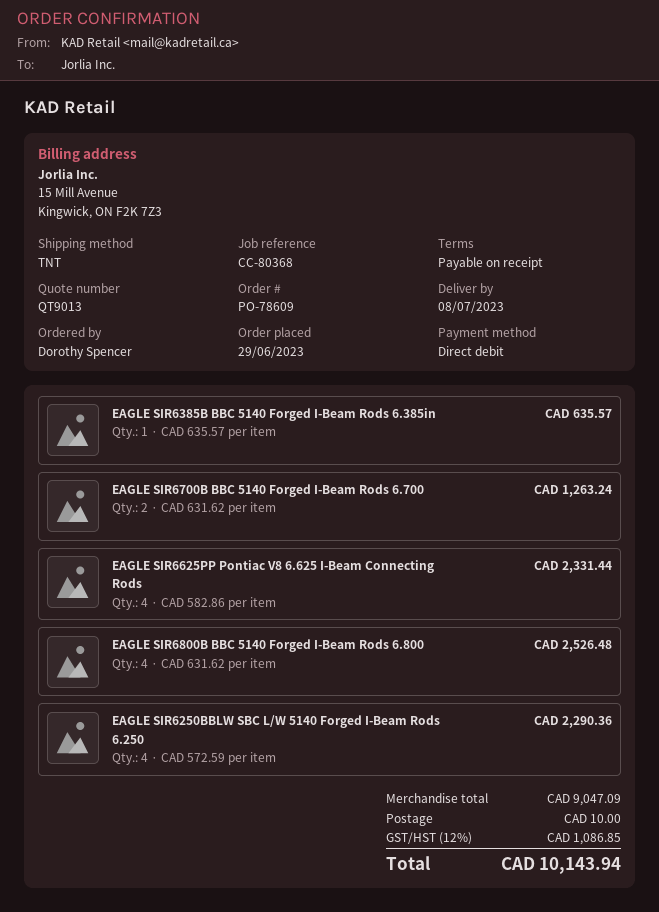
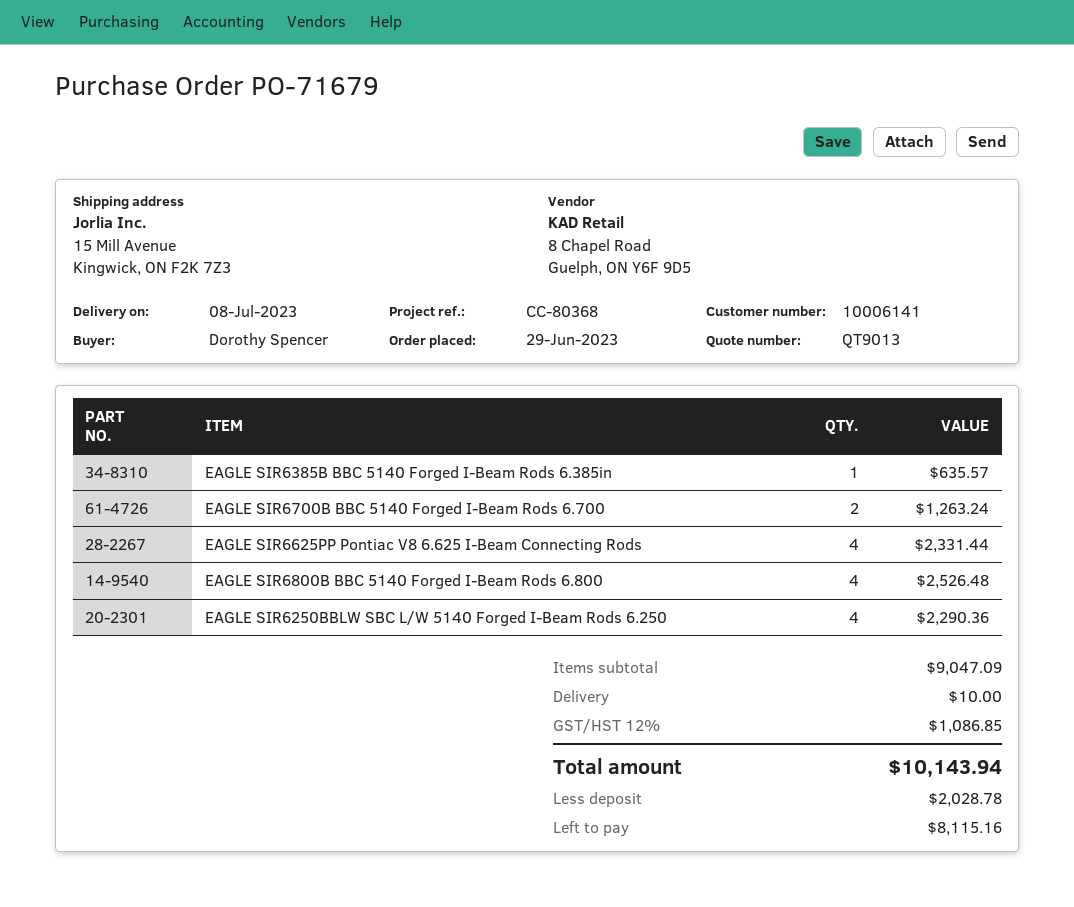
order number: PO-78609 -> PO-71679

